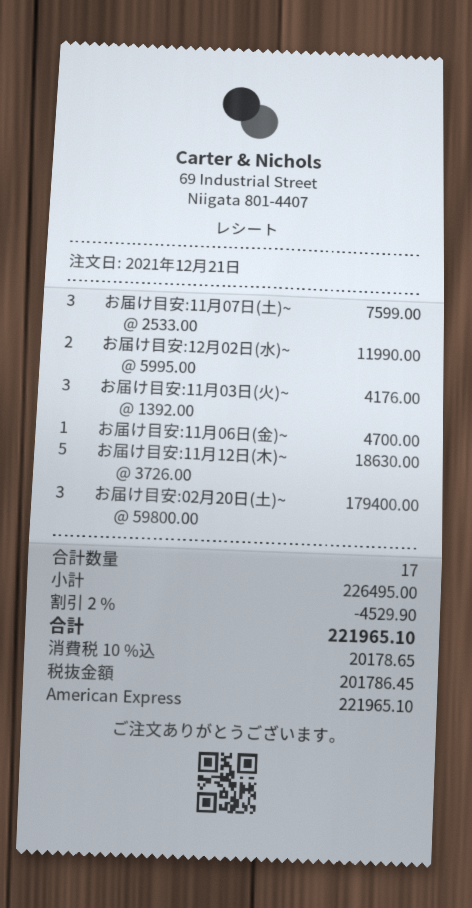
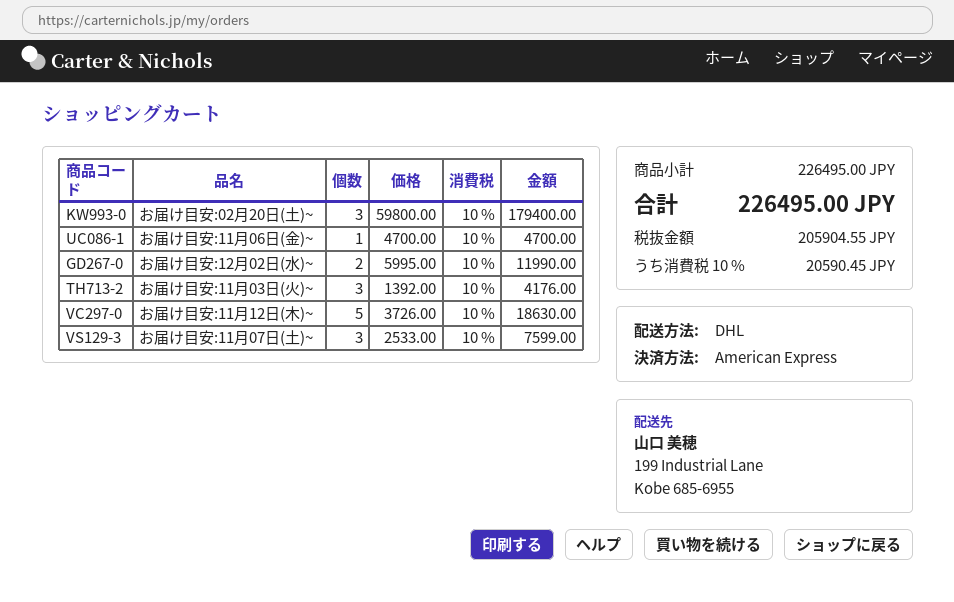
discount: 2% = 4529.90 -> none
net: 201786.45 -> 205904.55
tax: 10% = 20178.65 -> 10% = 20590.45
total: 221965.10 -> 226495.00

